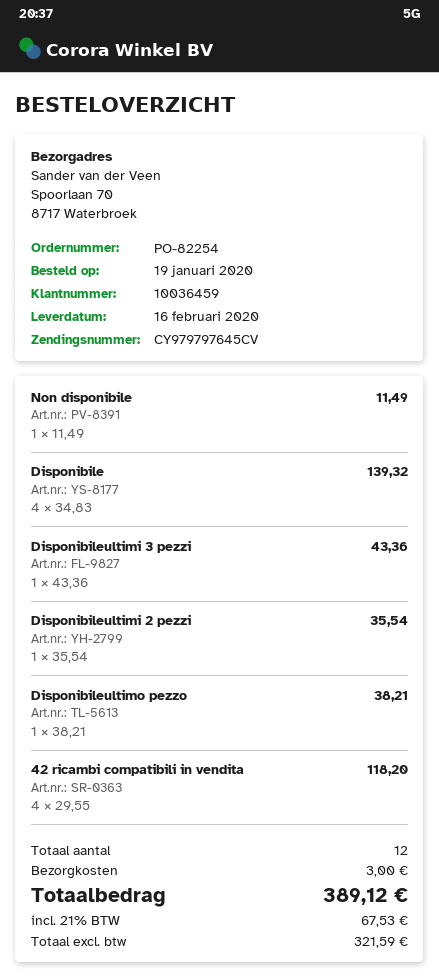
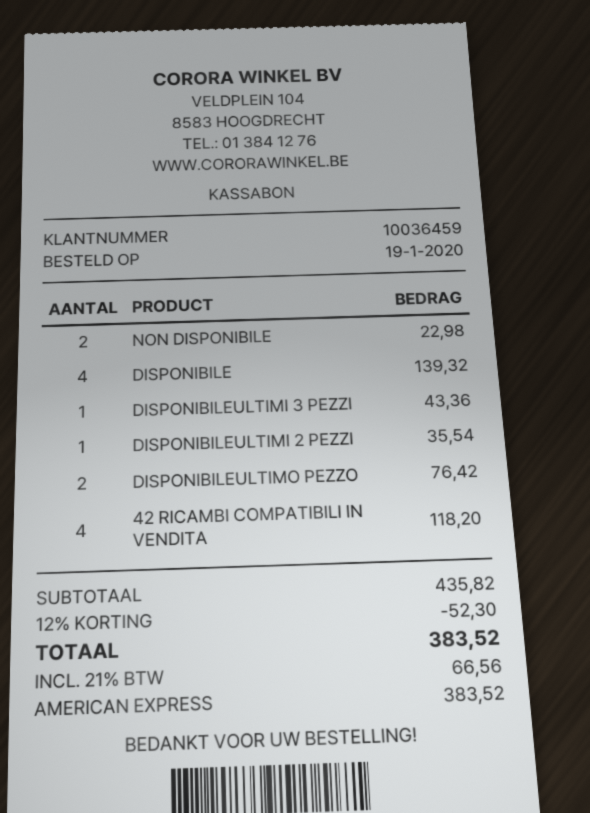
Non disponibile: 1 for 11.49 -> 2 for 22.98
Disponibileultimo pezzo: 1 for 38.21 -> 2 for 76.42
discount: none -> 12% = 52.30
shipping: 3.00 -> none
tax: 21% = 67.53 -> 21% = 66.56
total: 389.12 -> 383.52

